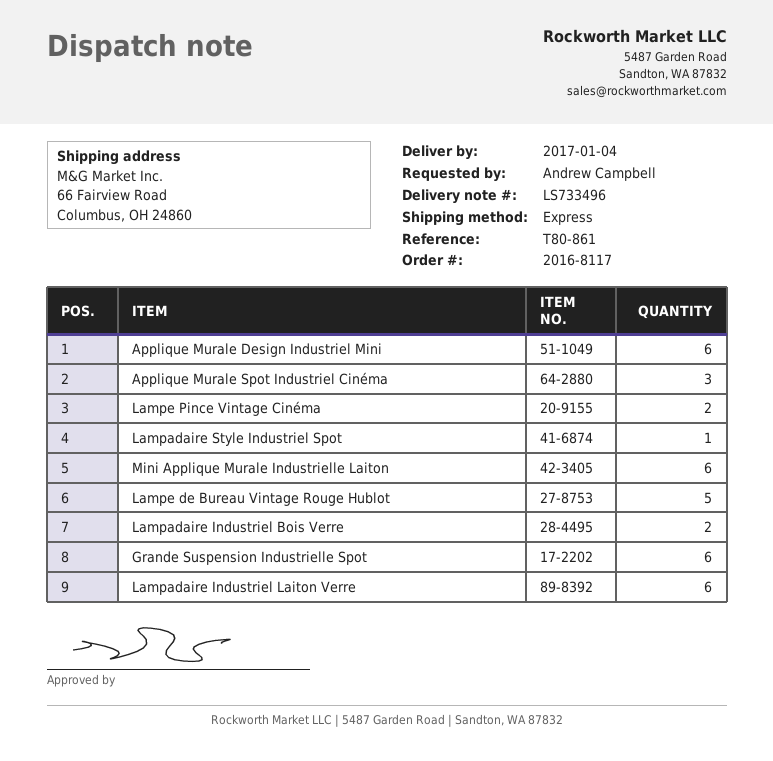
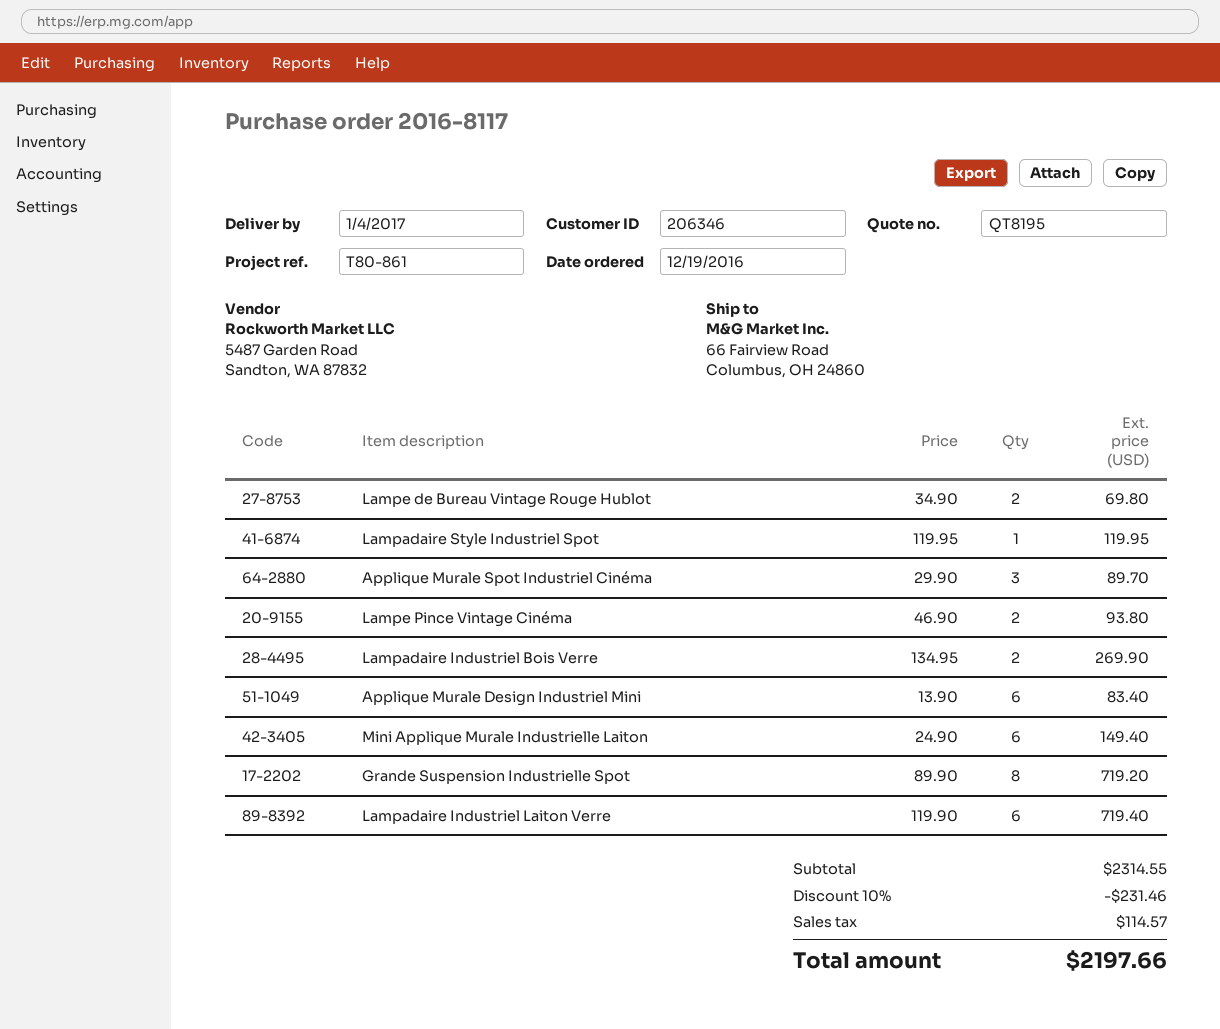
Lampe de Bureau Vintage Rouge Hublot: 5 -> 2
Grande Suspension Industrielle Spot: 6 -> 8

